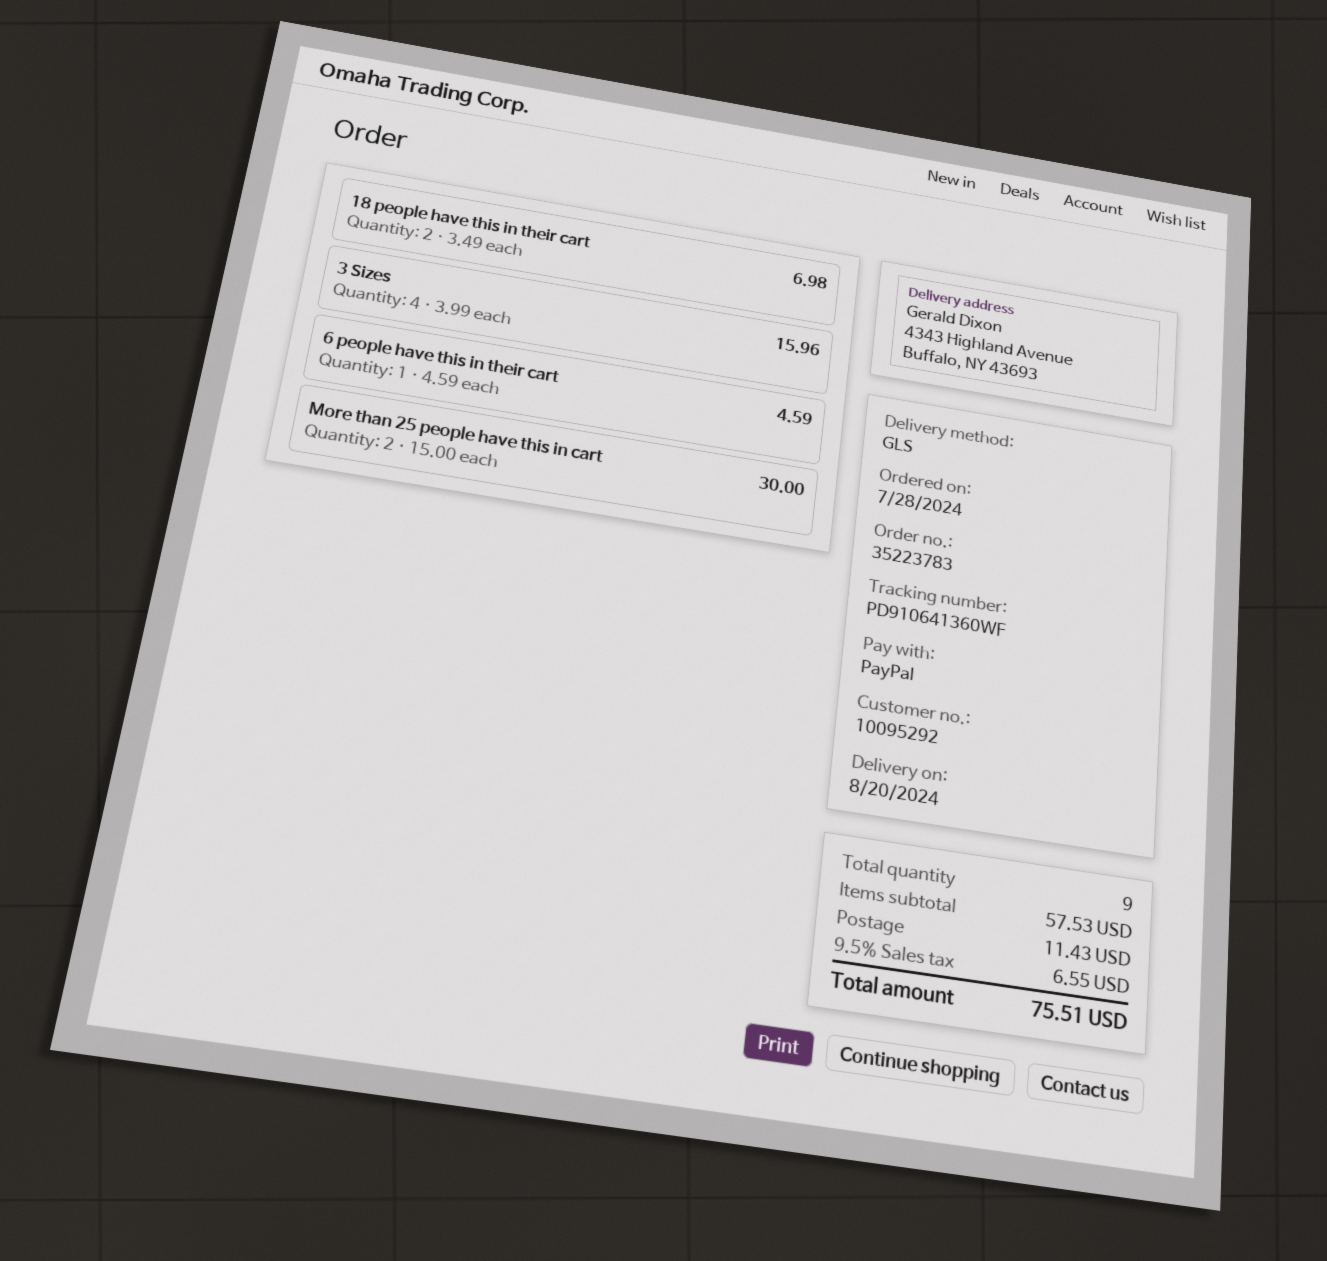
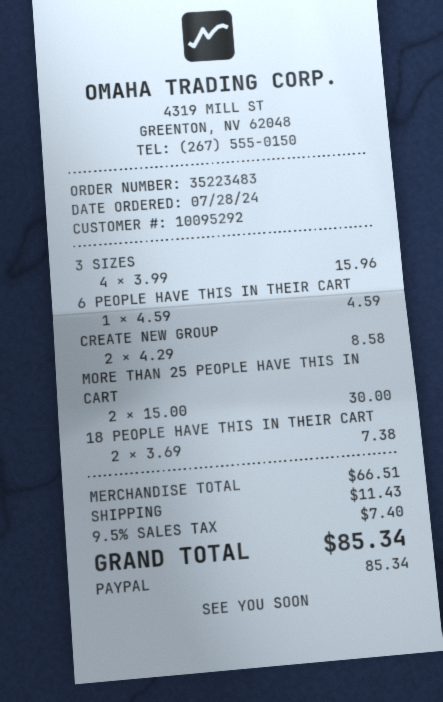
order number: 35223783 -> 35223483
18 people have this in their cart: 2 x 3.49 = 6.98 -> 2 x 3.69 = 7.38
CREATE NEW GROUP: none -> 2 x 4.29 = 8.58
subtotal: 57.53 -> 66.51
tax: 9.5% = 6.55 -> 9.5% = 7.40
total: 75.51 -> 85.34

